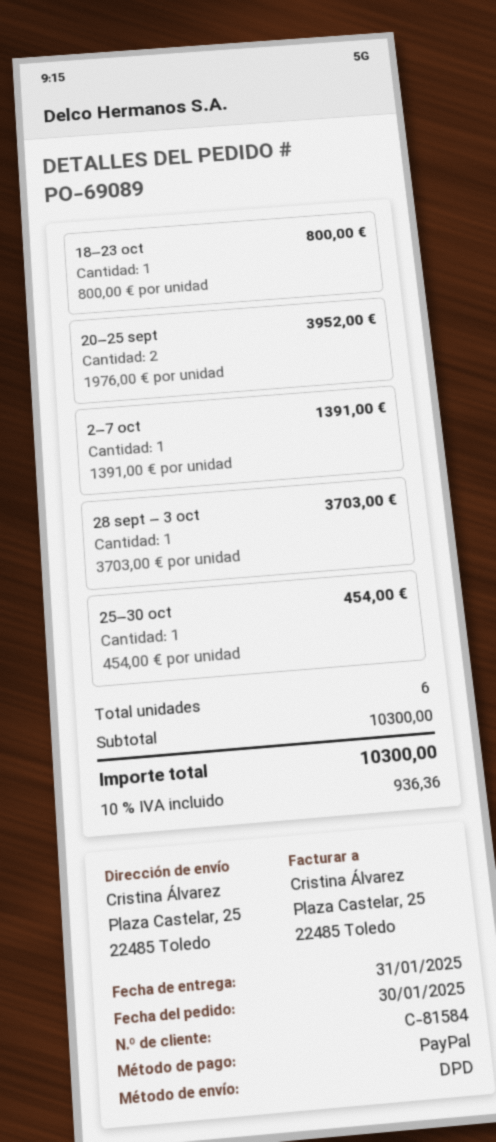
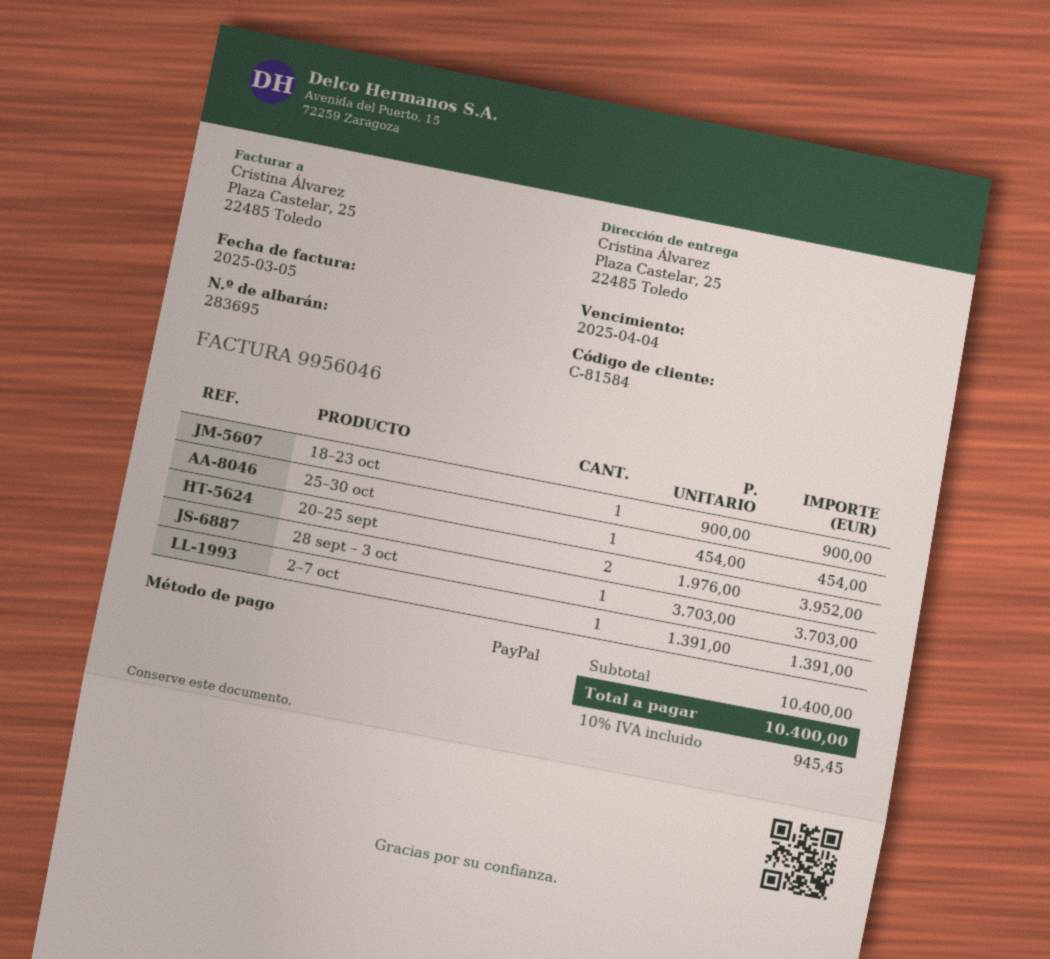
18–23 oct: 1 x 800.00 = 800.00 -> 1 x 900.00 = 900.00
subtotal: 10300.00 -> 10400.00
tax: 10% = 936.36 -> 10% = 945.45
total: 10300.00 -> 10400.00

